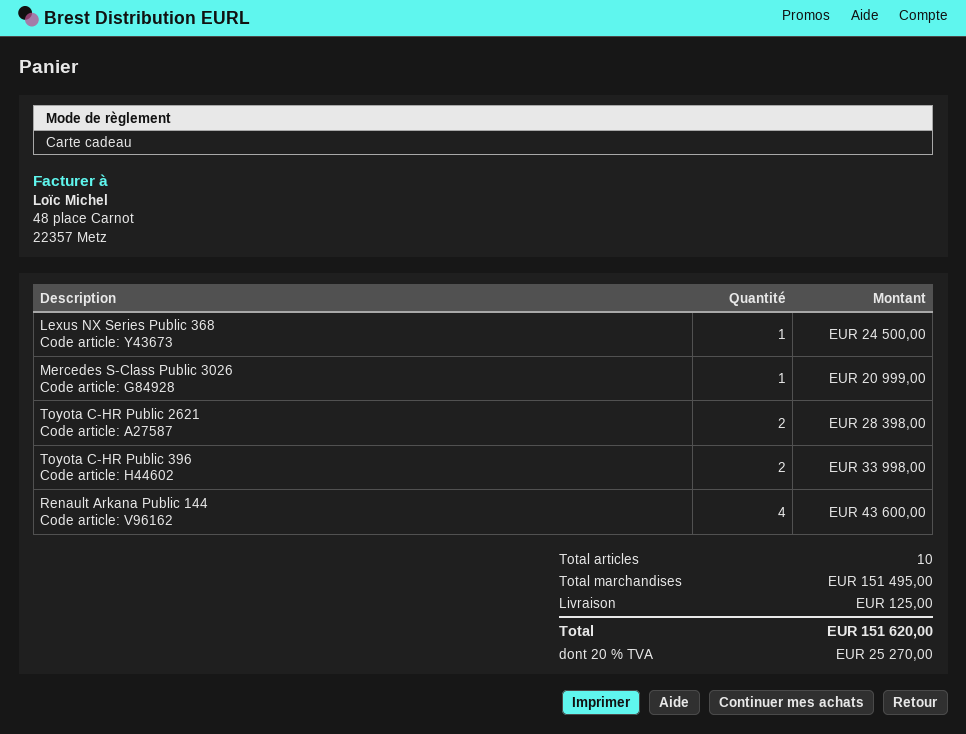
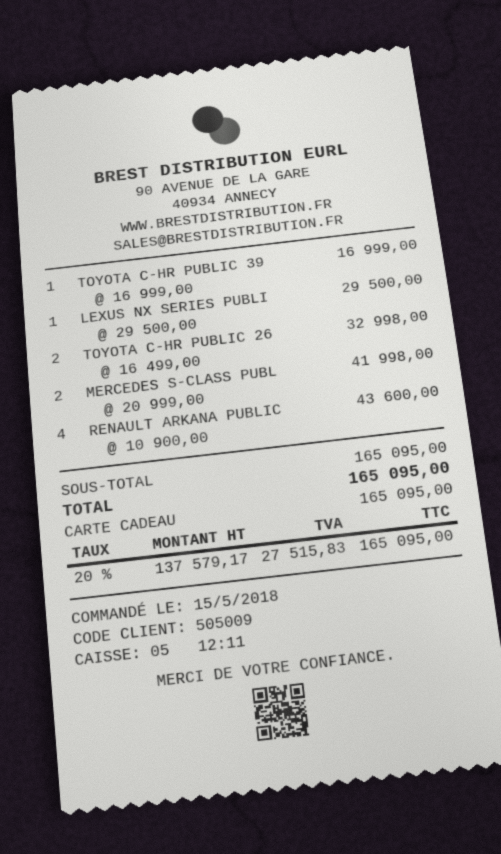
Lexus NX Series Public 368: 1 for 24500.00 -> 1 for 29500.00
Mercedes S-Class Public 3026: 1 for 20999.00 -> 2 for 41998.00
Toyota C-HR Public 2621: 2 for 28398.00 -> 2 for 32998.00
Toyota C-HR Public 396: 2 for 33998.00 -> 1 for 16999.00
subtotal: 151495.00 -> 165095.00
shipping: 125.00 -> none
tax: 20% = 25270.00 -> 20% = 27515.83
total: 151620.00 -> 165095.00

